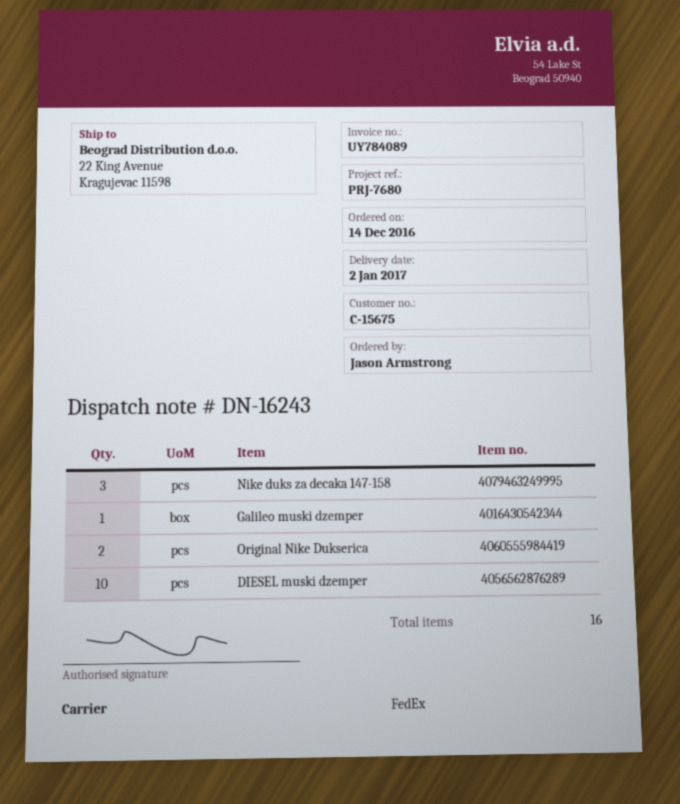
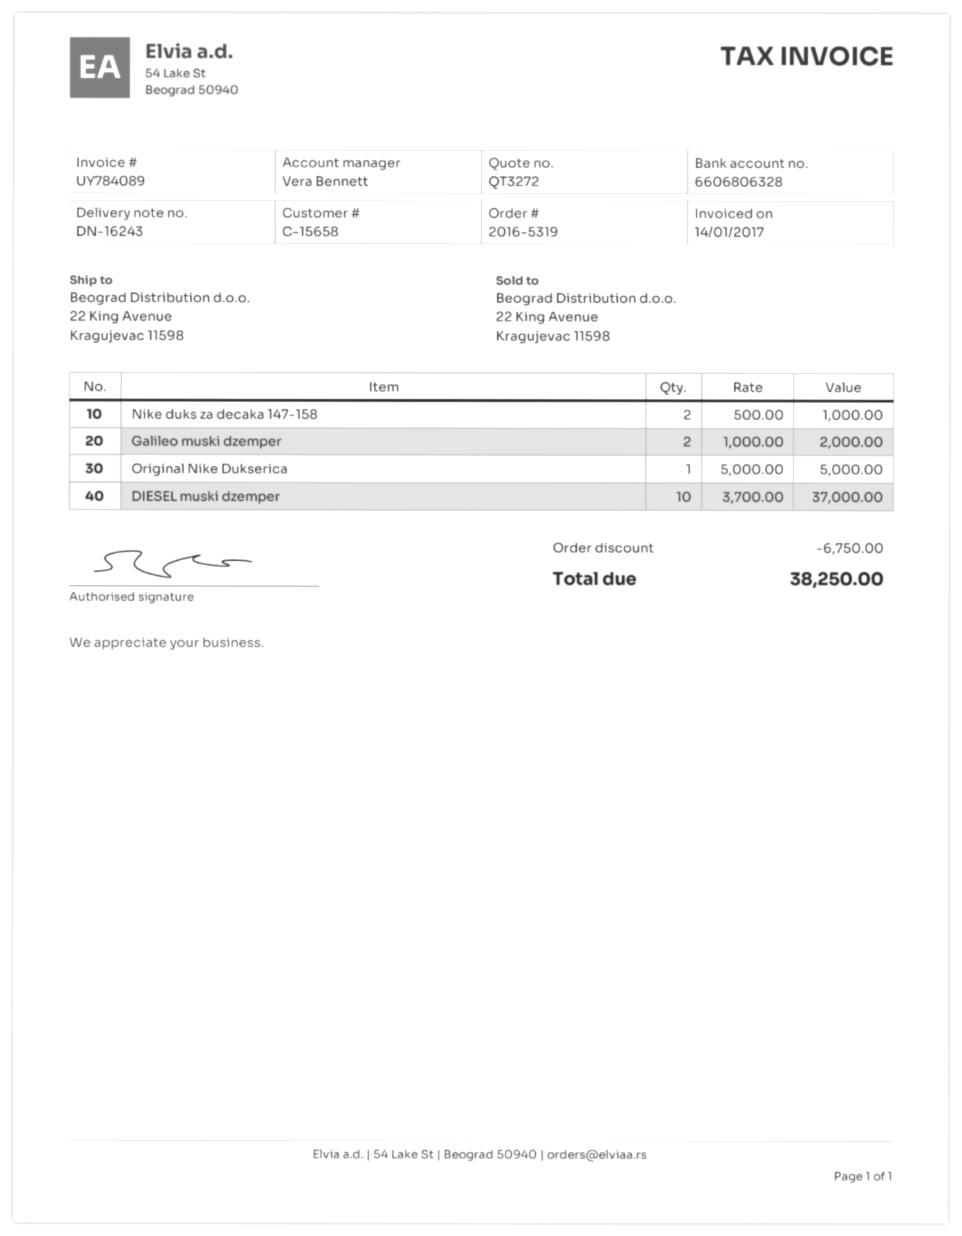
customer number: C-15675 -> C-15658
Nike duks za decaka 147-158: 3 -> 2
Galileo muski dzemper: 1 -> 2
Original Nike Dukserica: 2 -> 1

